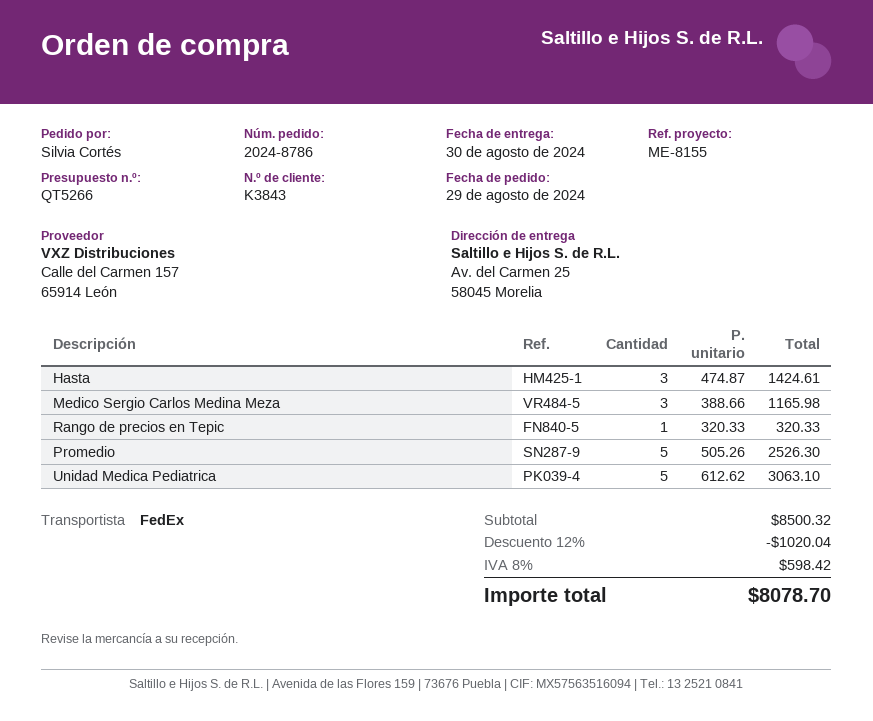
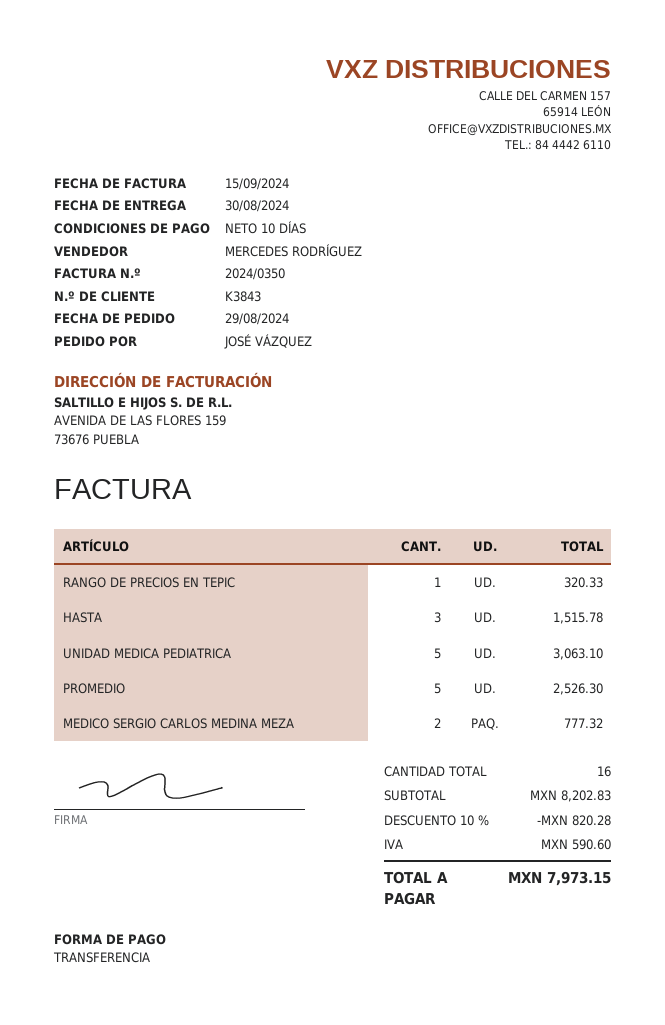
ordered by: Silvia Cortés -> JOSÉ VÁZQUEZ
Hasta: 3 for 1424.61 -> 3 for 1515.78
Medico Sergio Carlos Medina Meza: 3 for 1165.98 -> 2 for 777.32
subtotal: 8500.32 -> 8202.83
discount: 12% = 1020.04 -> 10% = 820.28
tax: 598.42 -> 590.60
total: 8078.70 -> 7973.15

